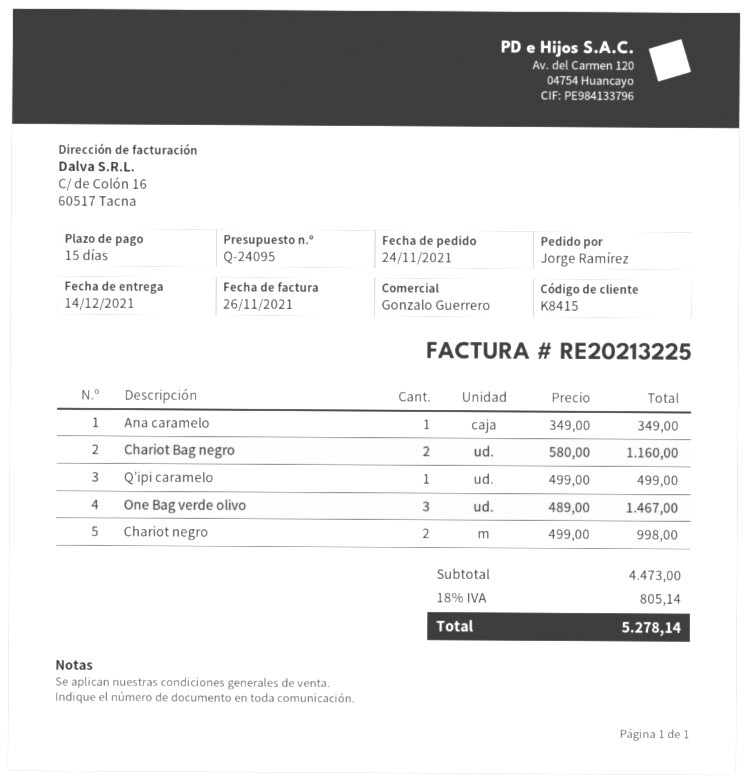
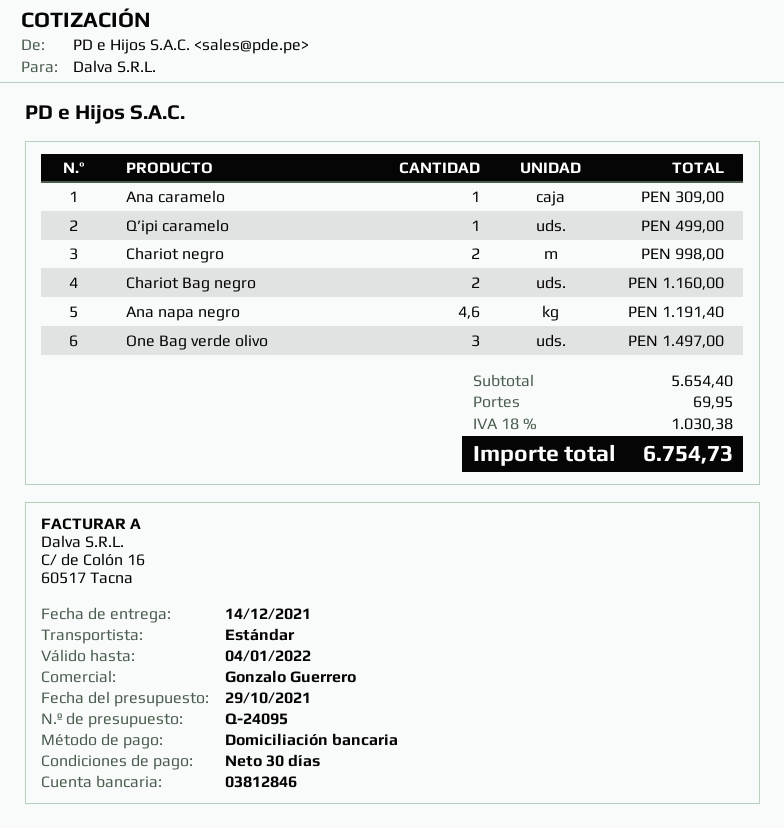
payment terms: 15 days -> 30 days
Ana caramelo: 1 for 349.00 -> 1 for 309.00
One Bag verde olivo: 3 for 1467.00 -> 3 for 1497.00
Ana napa negro: none -> 4.6 for 1191.40
subtotal: 4473.00 -> 5654.40
shipping: none -> 69.95
tax: 18% = 805.14 -> 18% = 1030.38
total: 5278.14 -> 6754.73

